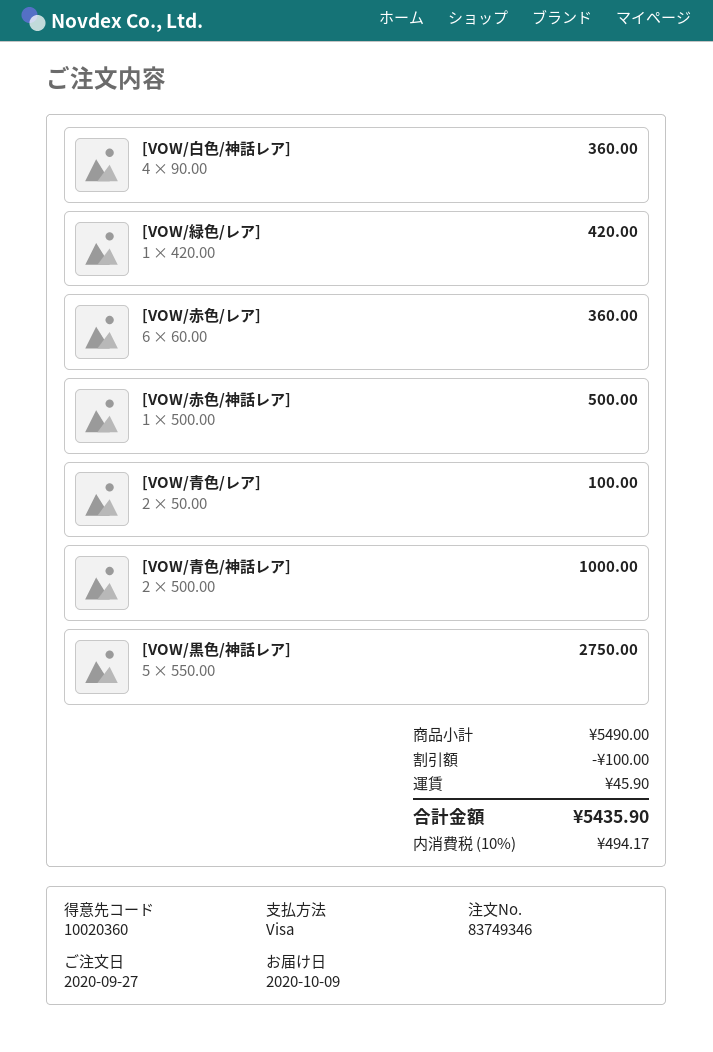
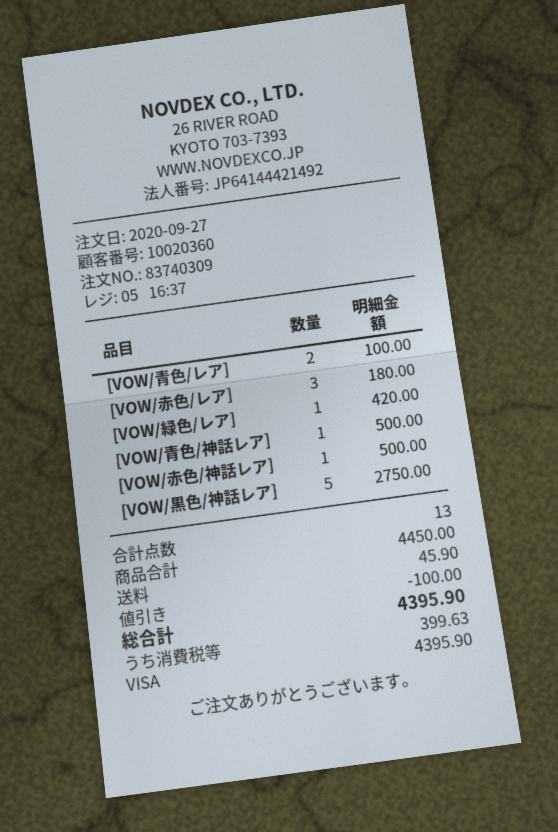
order number: 83749346 -> 83740309
[VOW/白色/神話レア]: 4 for 360.00 -> none
[VOW/赤色/レア]: 6 for 360.00 -> 3 for 180.00
[VOW/青色/神話レア]: 2 for 1000.00 -> 1 for 500.00
subtotal: 5490.00 -> 4450.00
tax: 494.17 -> 399.63
total: 5435.90 -> 4395.90

